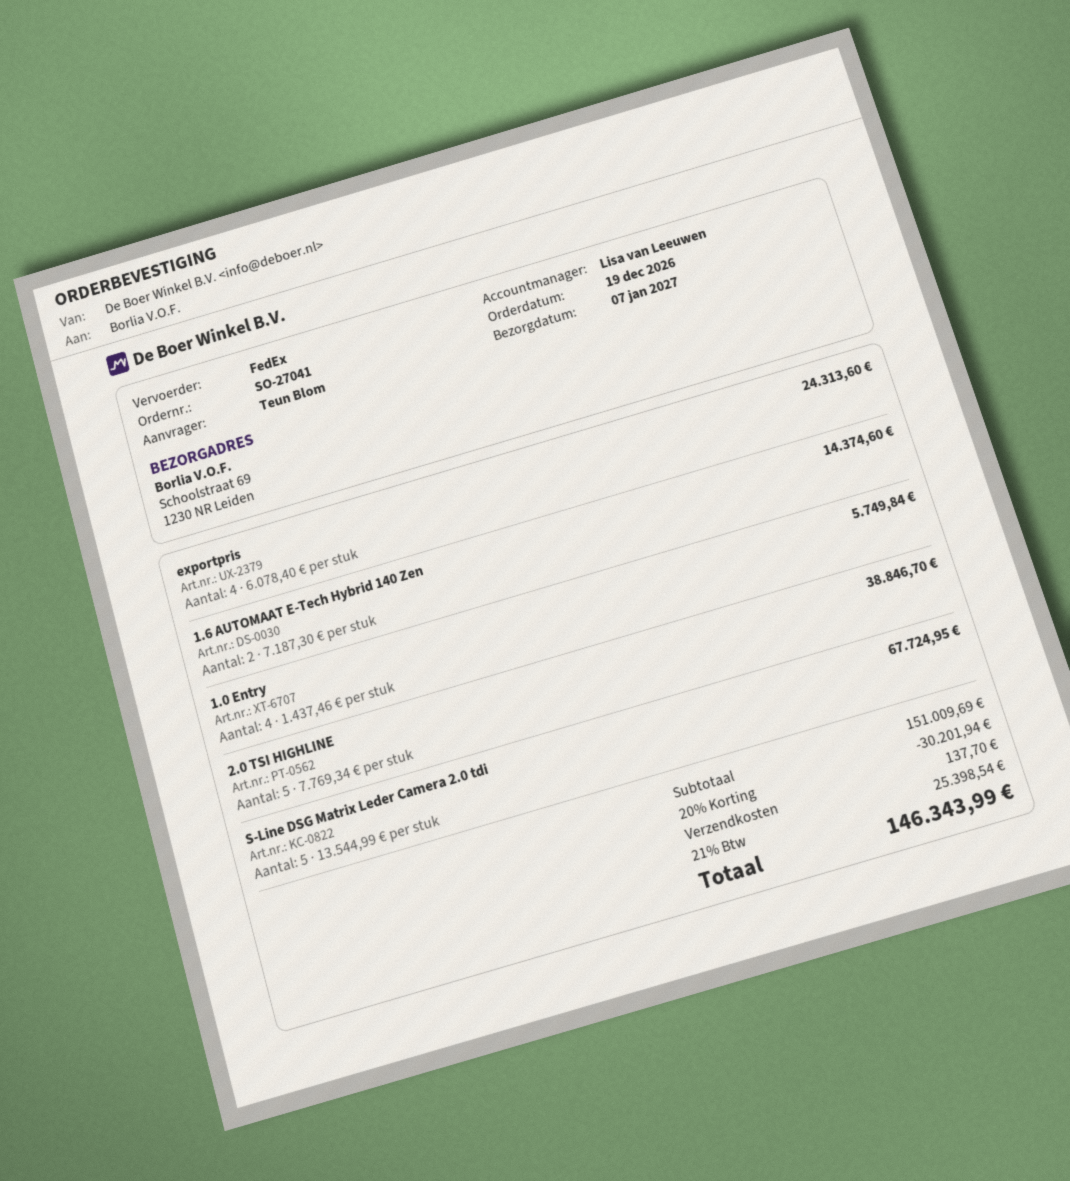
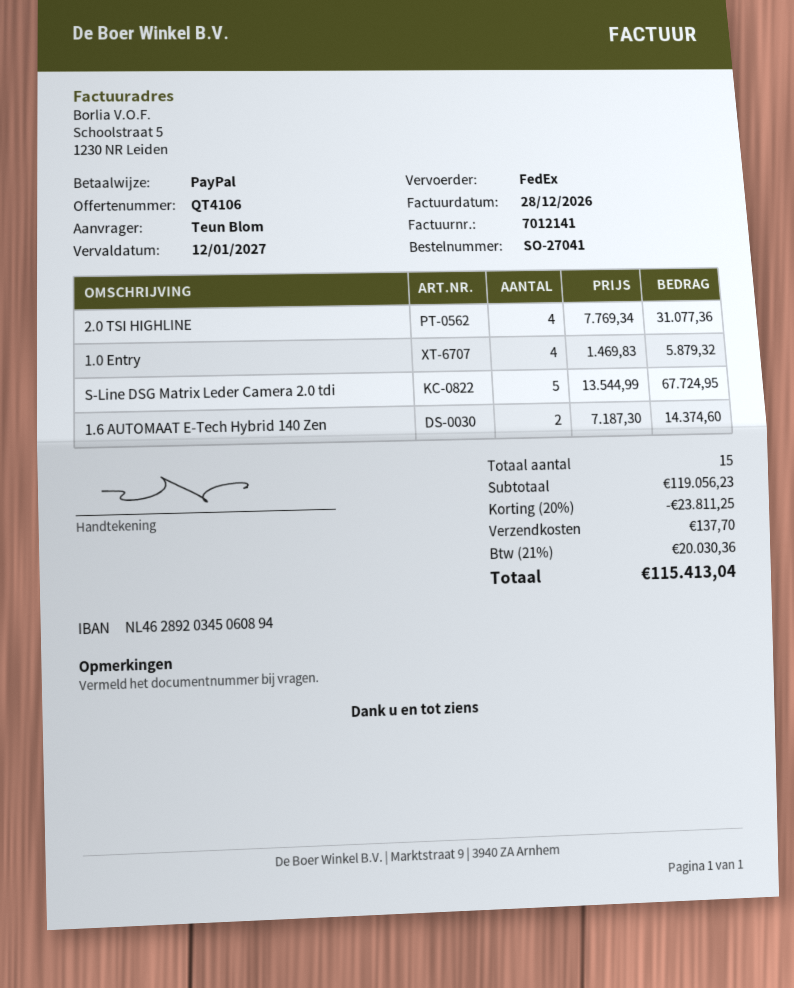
exportpris: 4 x 6078.40 = 24313.60 -> none
1.0 Entry: 4 x 1437.46 = 5749.84 -> 4 x 1469.83 = 5879.32
2.0 TSI HIGHLINE: 5 x 7769.34 = 38846.70 -> 4 x 7769.34 = 31077.36
subtotal: 151009.69 -> 119056.23
discount: 20% = 30201.94 -> 20% = 23811.25
tax: 21% = 25398.54 -> 21% = 20030.36
total: 146343.99 -> 115413.04

